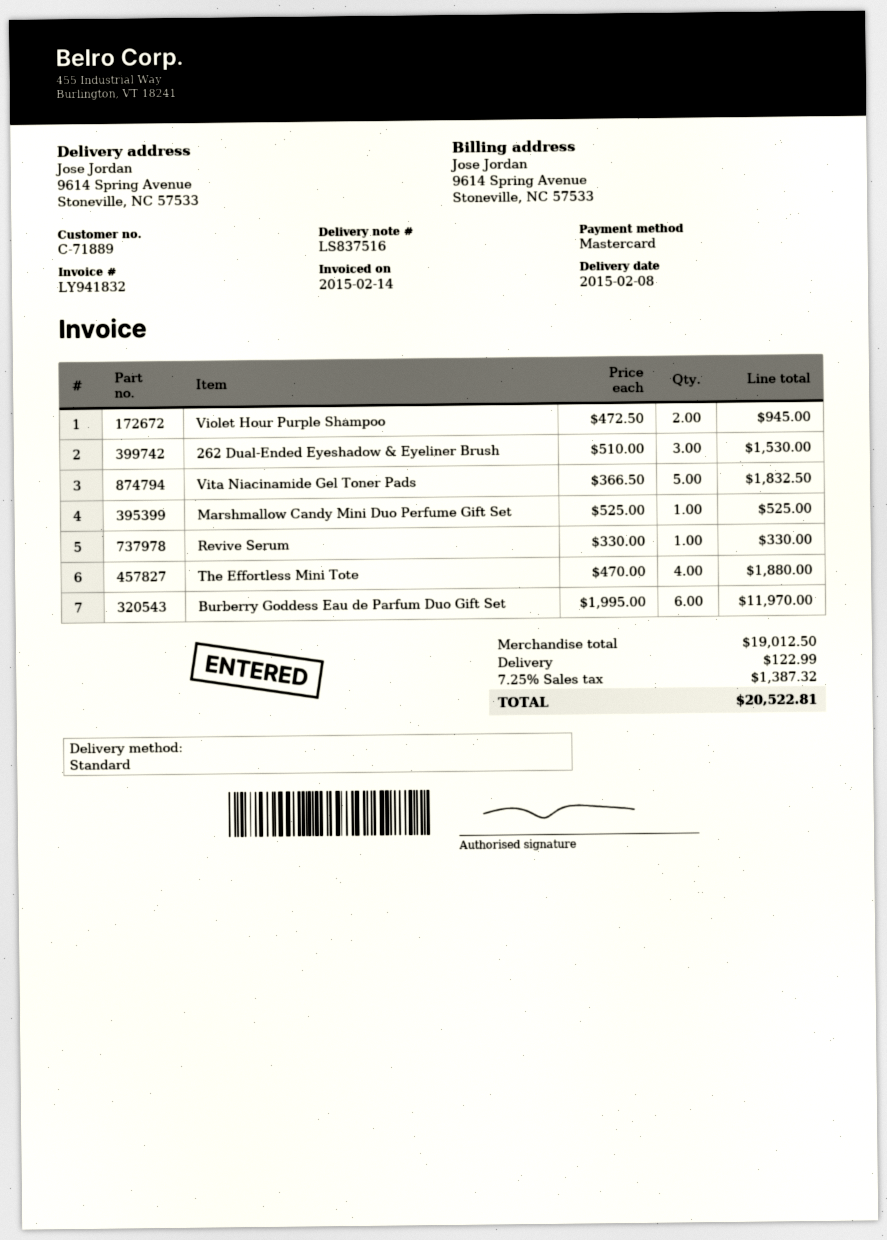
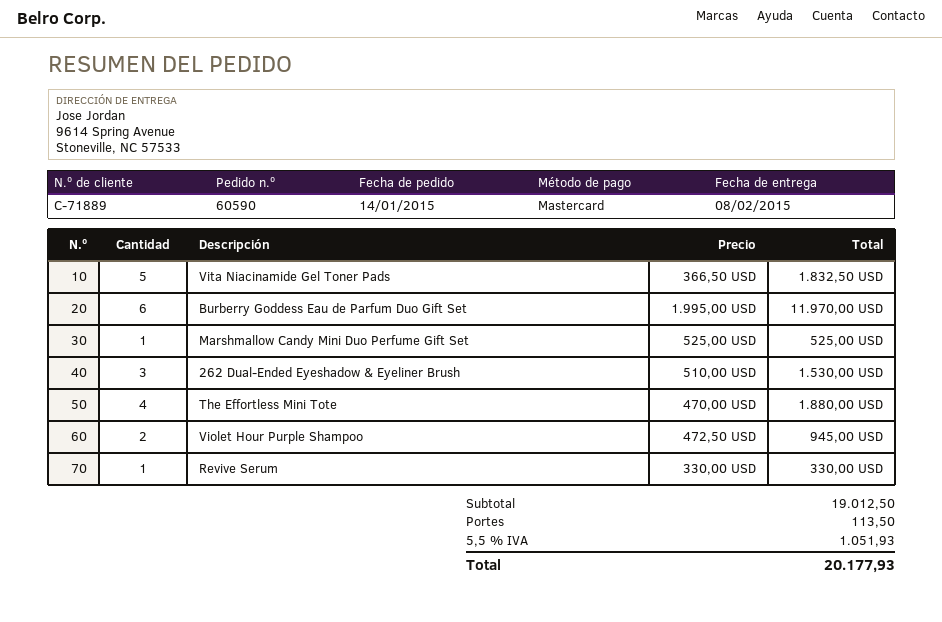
shipping: 122.99 -> 113.50
tax: 7.25% = 1387.32 -> 5.5% = 1051.93
total: 20522.81 -> 20177.93

